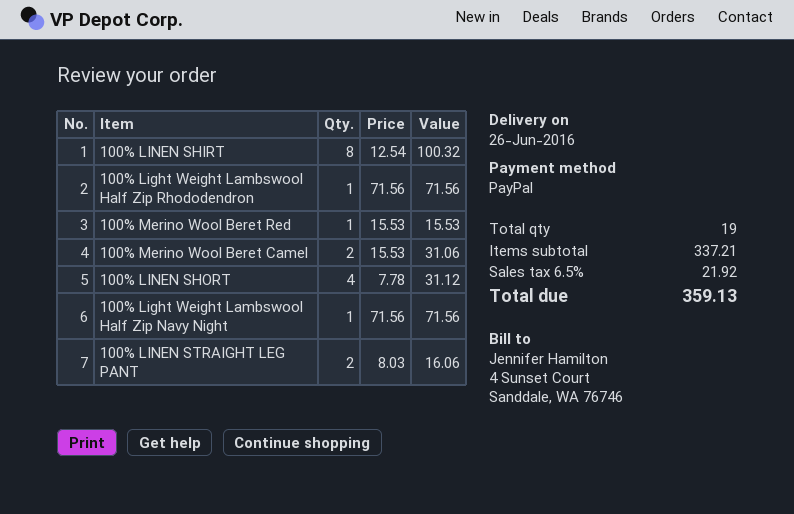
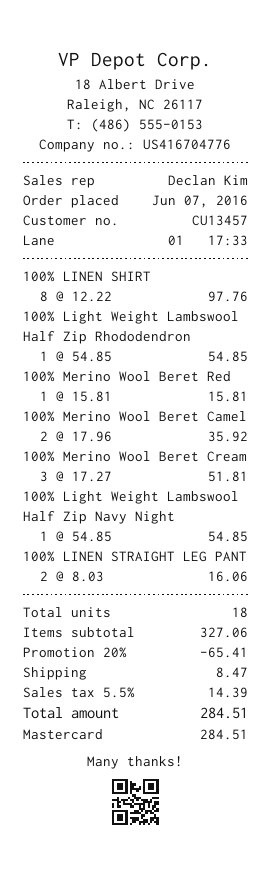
payment method: PayPal -> Mastercard
100% LINEN SHIRT: 8 x 12.54 = 100.32 -> 8 x 12.22 = 97.76
100% Light Weight Lambswool Half Zip Rhododendron: 1 x 71.56 = 71.56 -> 1 x 54.85 = 54.85
100% Merino Wool Beret Red: 1 x 15.53 = 15.53 -> 1 x 15.81 = 15.81
100% Merino Wool Beret Camel: 2 x 15.53 = 31.06 -> 2 x 17.96 = 35.92
100% LINEN SHORT: 4 x 7.78 = 31.12 -> none
100% Light Weight Lambswool Half Zip Navy Night: 1 x 71.56 = 71.56 -> 1 x 54.85 = 54.85
100% Merino Wool Beret Cream: none -> 3 x 17.27 = 51.81
total quantity: 19 -> 18
subtotal: 337.21 -> 327.06
discount: none -> 20% = 65.41
shipping: none -> 8.47
tax: 6.5% = 21.92 -> 5.5% = 14.39
total: 359.13 -> 284.51

